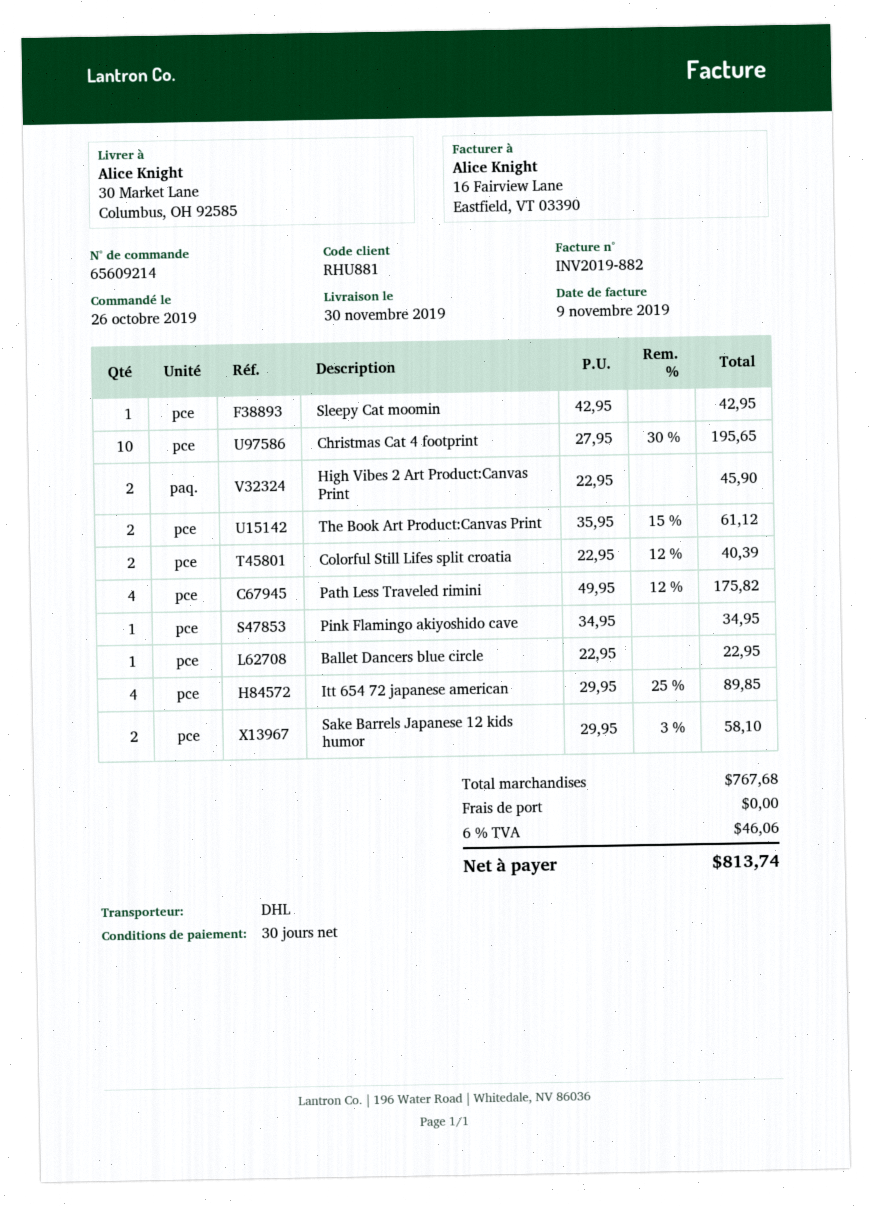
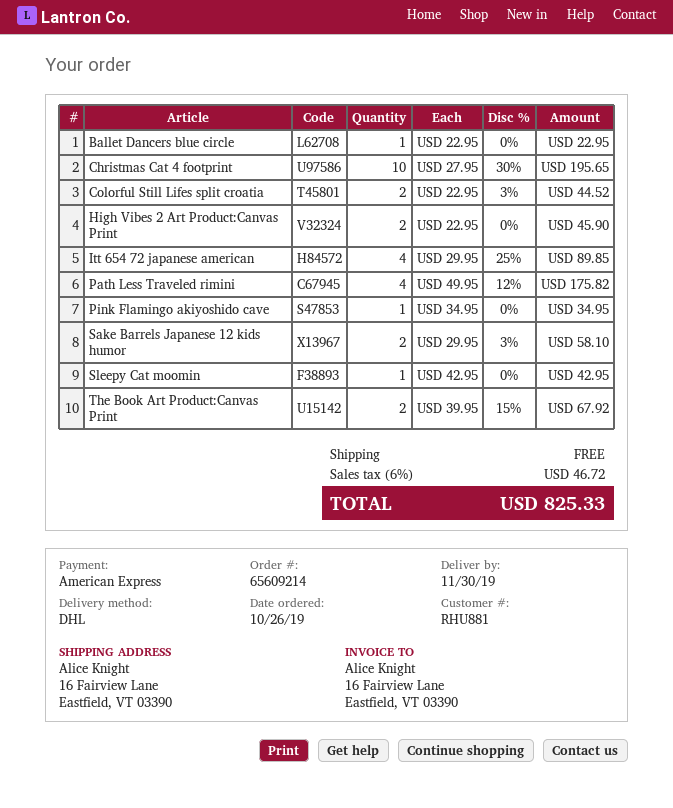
ship to: 30 Market Lane, Columbus, OH 92585 -> 16 Fairview Lane, Eastfield, VT 03390
The Book Art Product:Canvas Print: 2 x 35.95 - 15% = 61.12 -> 2 x 39.95 - 15% = 67.92
Colorful Still Lifes split croatia: 2 x 22.95 - 12% = 40.39 -> 2 x 22.95 - 3% = 44.52
tax: 6% = 46.06 -> 6% = 46.72
total: 813.74 -> 825.33

